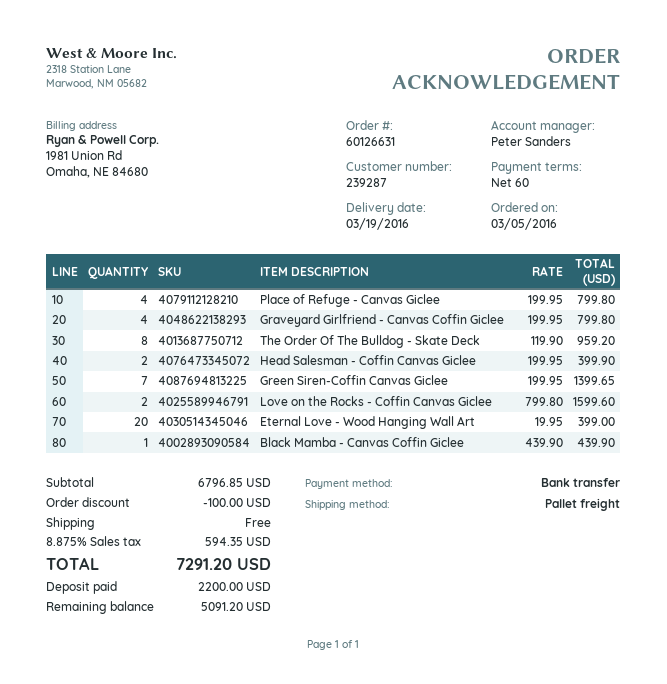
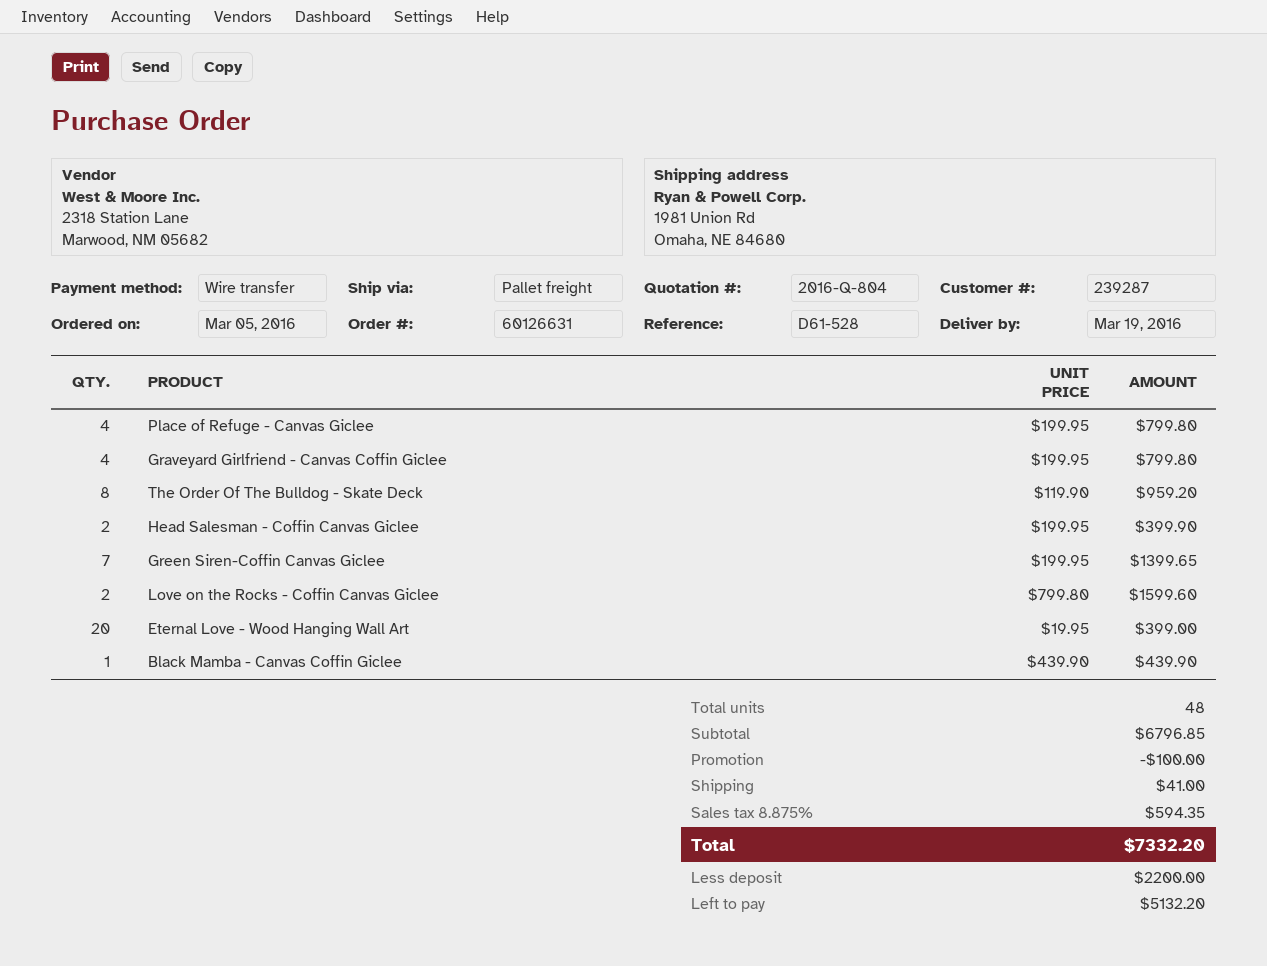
shipping: 0.00 -> 41.00
total: 7291.20 -> 7332.20
balance: 5091.20 -> 5132.20

